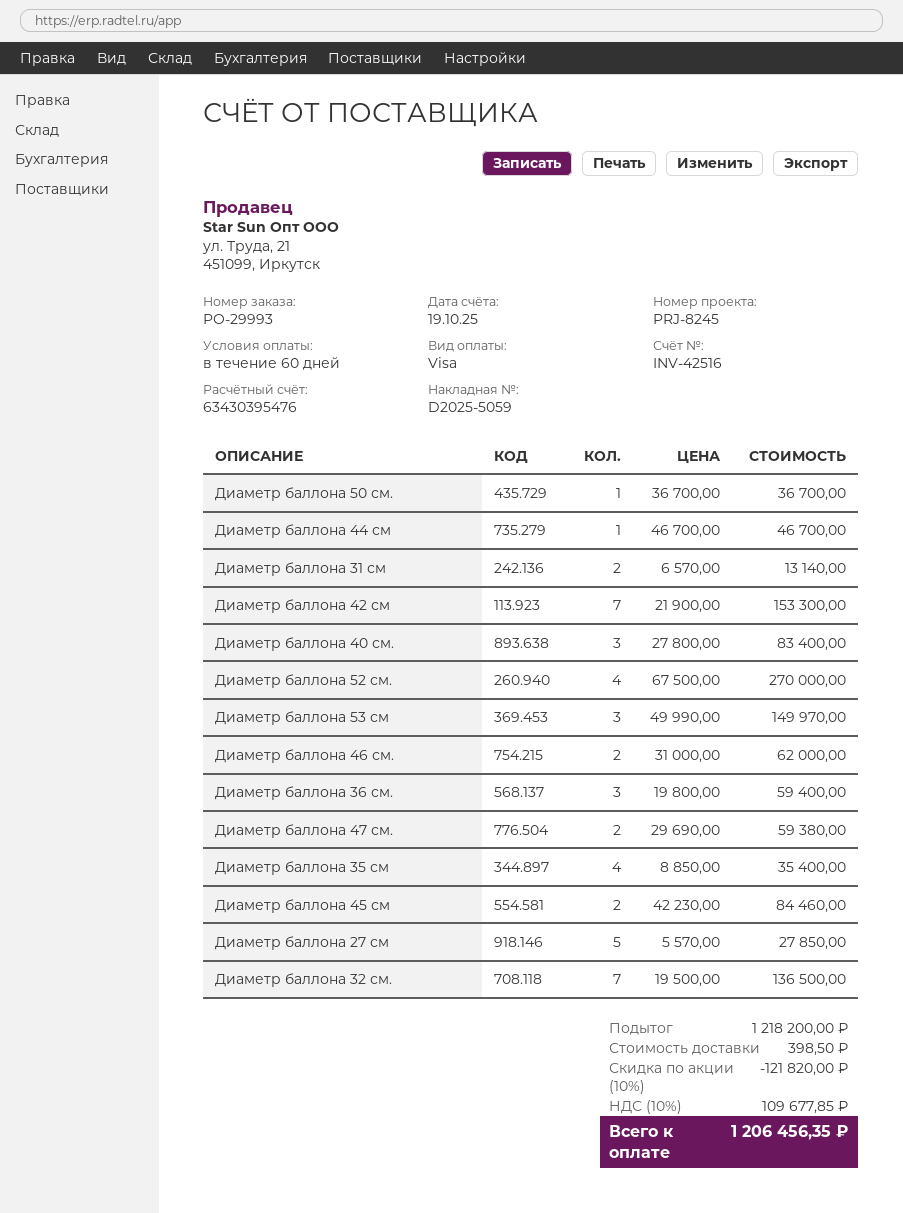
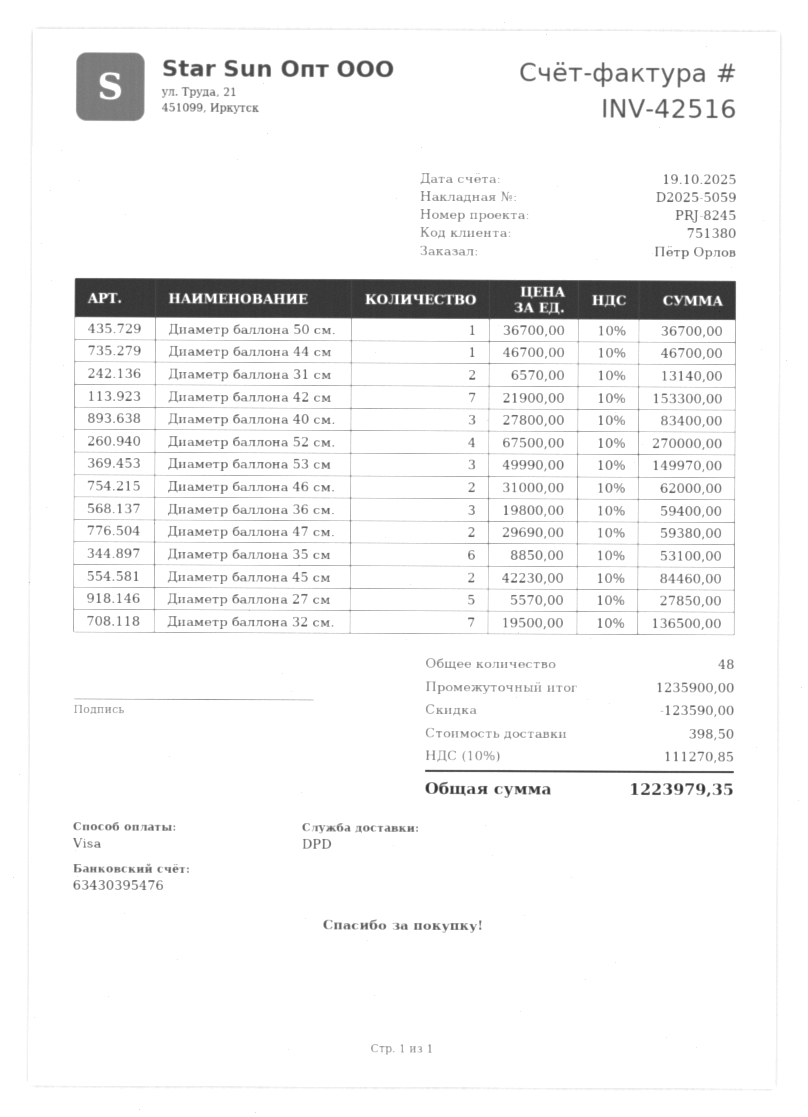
Диаметр баллона 35 см: 4 x 8850.00 = 35400.00 -> 6 x 8850.00 = 53100.00
subtotal: 1218200.00 -> 1235900.00
discount: 121820.00 -> 123590.00
tax: 10% = 109677.85 -> 10% = 111270.85
total: 1206456.35 -> 1223979.35

